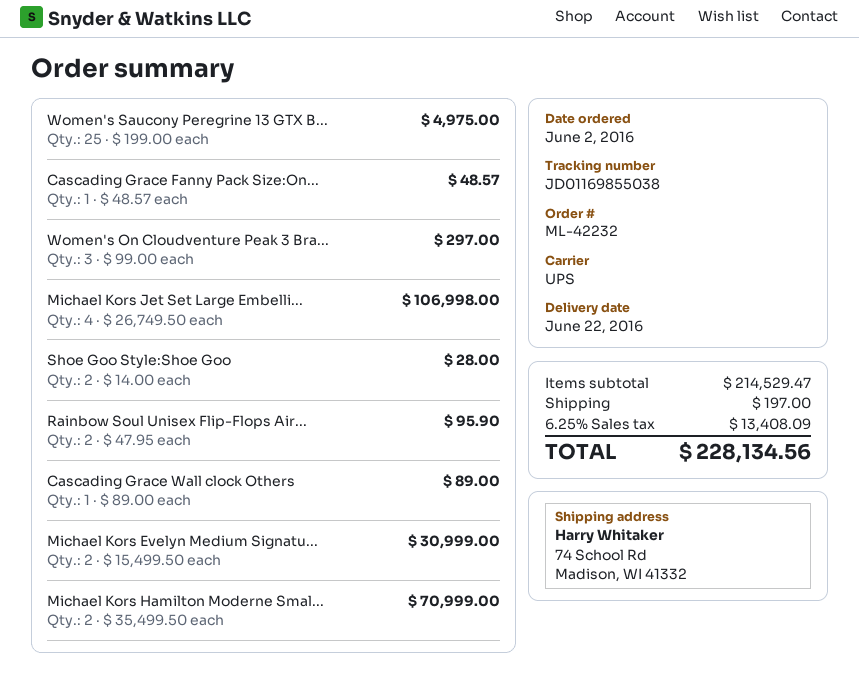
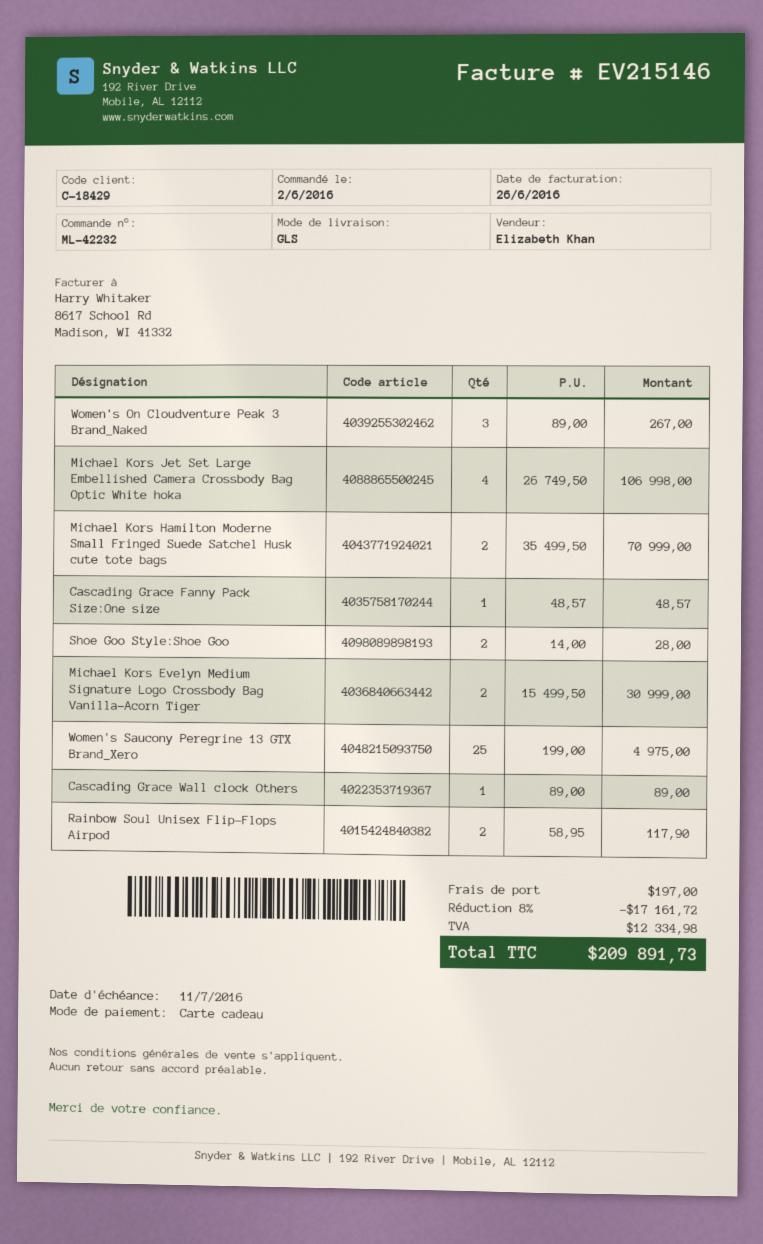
shipping method: UPS -> GLS
Women's On Cloudventure Peak 3 Bra...: 3 x 99.00 = 297.00 -> 3 x 89.00 = 267.00
Rainbow Soul Unisex Flip-Flops Air...: 2 x 47.95 = 95.90 -> 2 x 58.95 = 117.90
discount: none -> 8% = 17161.72
tax: 13408.09 -> 12334.98
total: 228134.56 -> 209891.73

